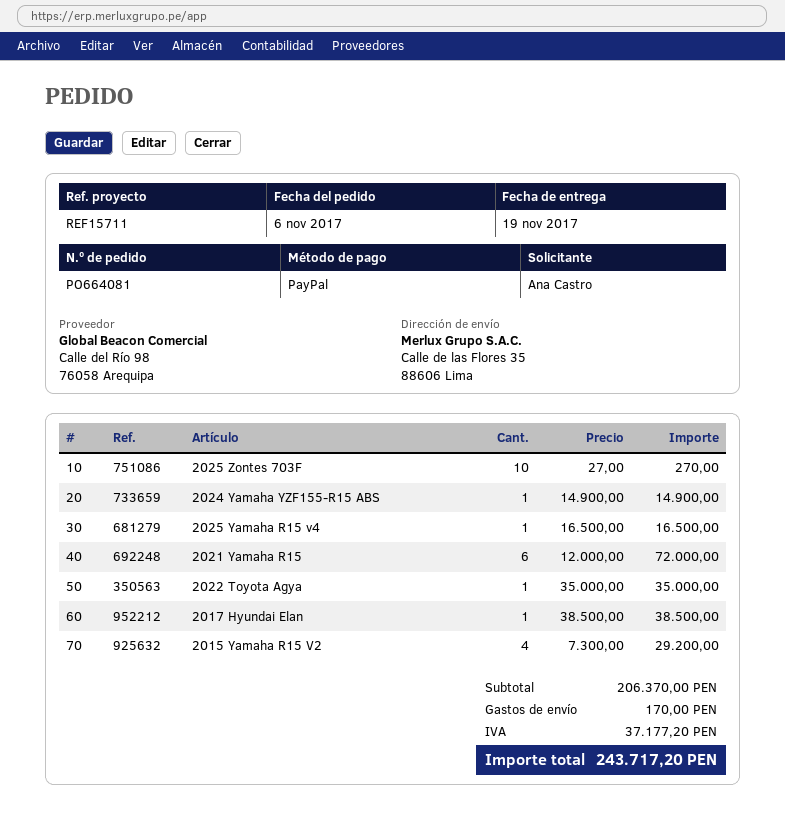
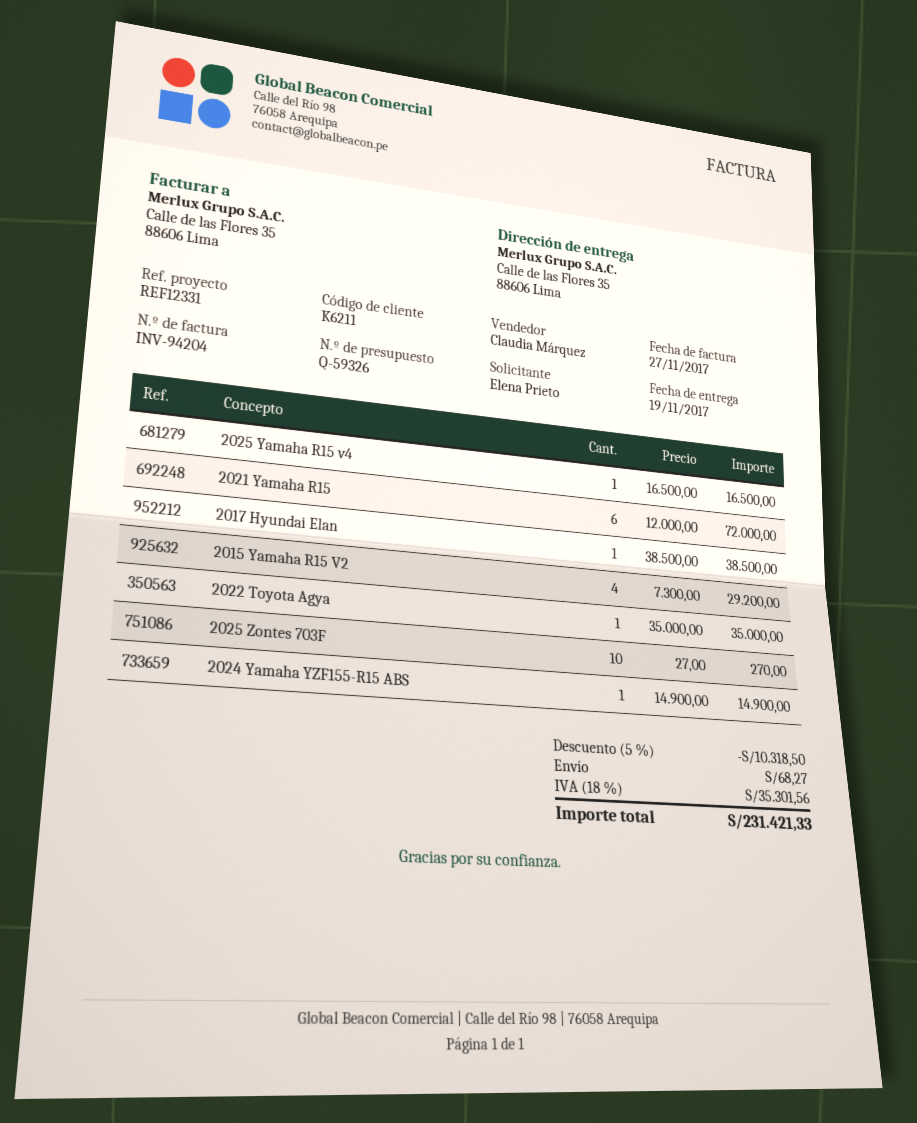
reference: REF15711 -> REF12331
ordered by: Ana Castro -> Elena Prieto
discount: none -> 5% = 10318.50
shipping: 170.00 -> 68.27
tax: 37177.20 -> 35301.56
total: 243717.20 -> 231421.33

